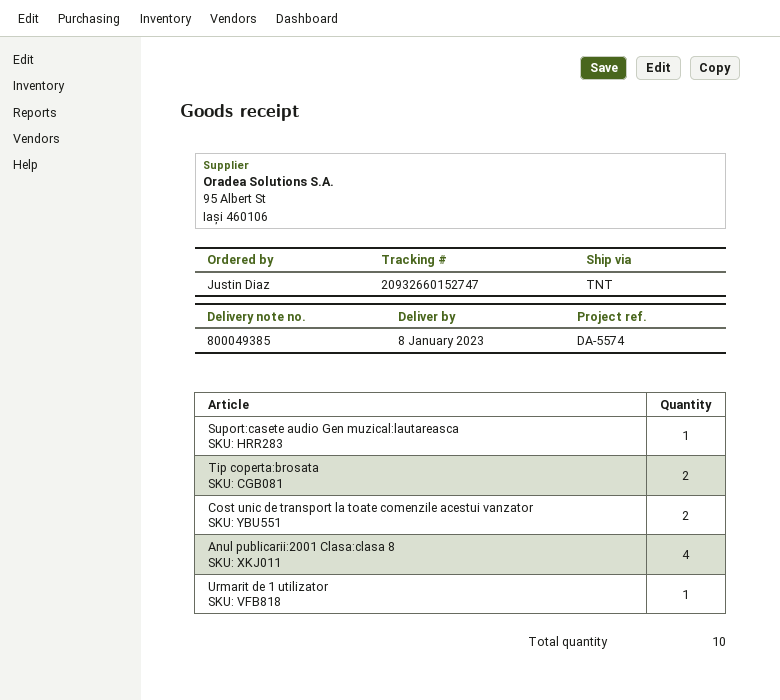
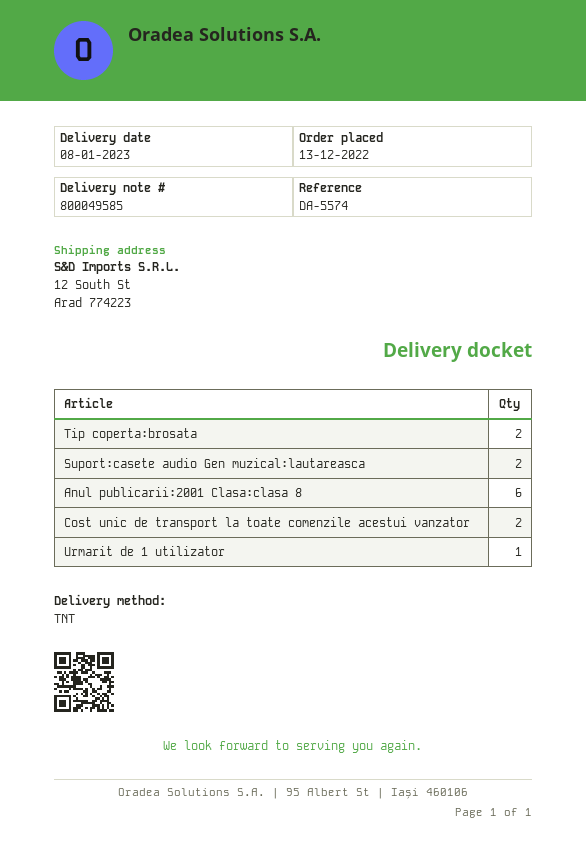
delivery note number: 800049385 -> 800049585
Suport:casete audio Gen muzical:lautareasca: 1 -> 2
Anul publicarii:2001 Clasa:clasa 8: 4 -> 6

